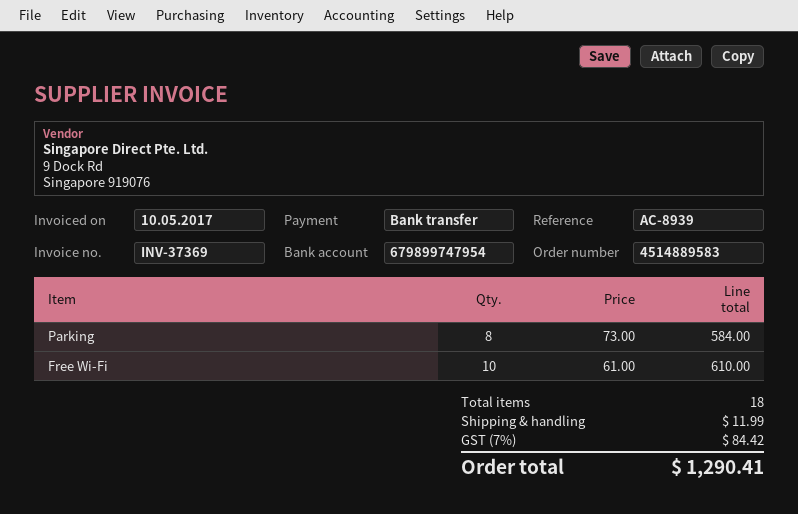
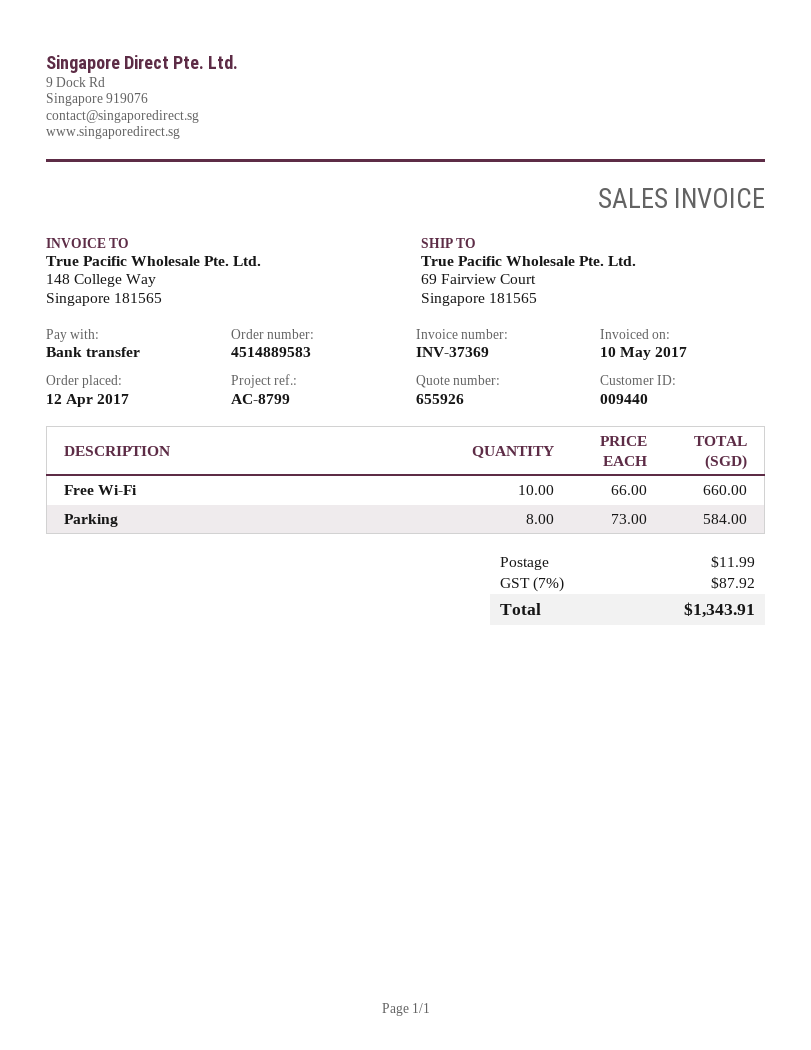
reference: AC-8939 -> AC-8799
Free Wi-Fi: 10 x 61.00 = 610.00 -> 10 x 66.00 = 660.00
tax: 7% = 84.42 -> 7% = 87.92
total: 1290.41 -> 1343.91

